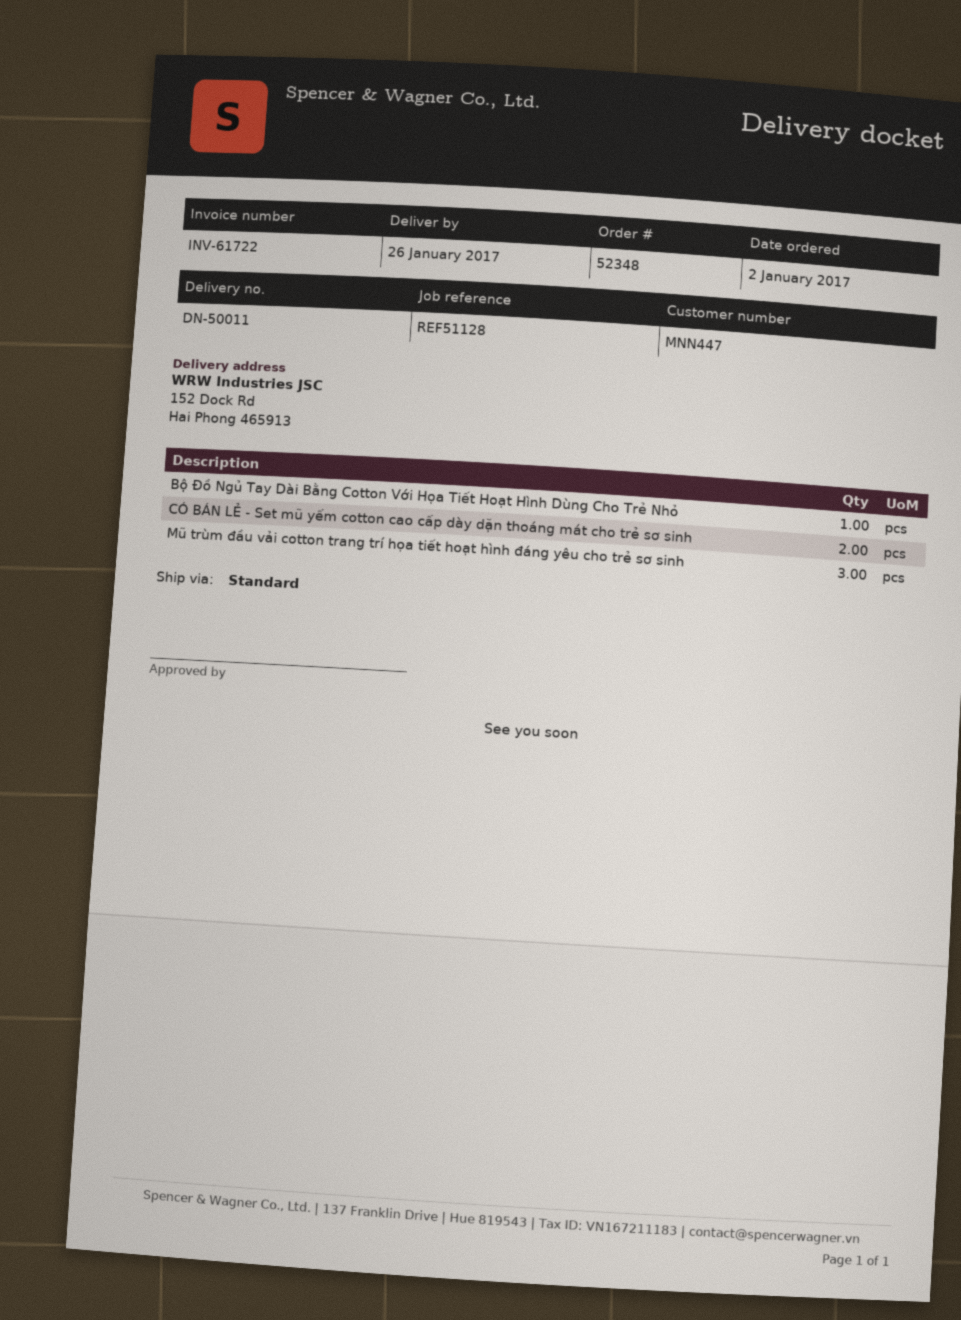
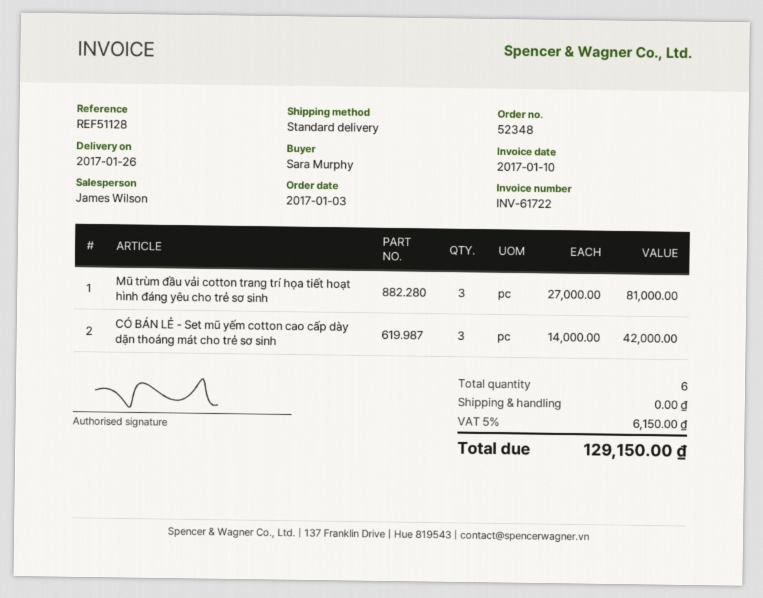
order date: 2017-01-02 -> 2017-01-03
Bộ Đồ Ngủ Tay Dài Bằng Cotton Với Họa Tiết Hoạt Hình Dùng Cho Trẻ Nhỏ: 1 -> none
CÓ BÁN LẺ - Set mũ yếm cotton cao cấp dày dặn thoáng mát cho trẻ sơ sinh: 2 -> 3

